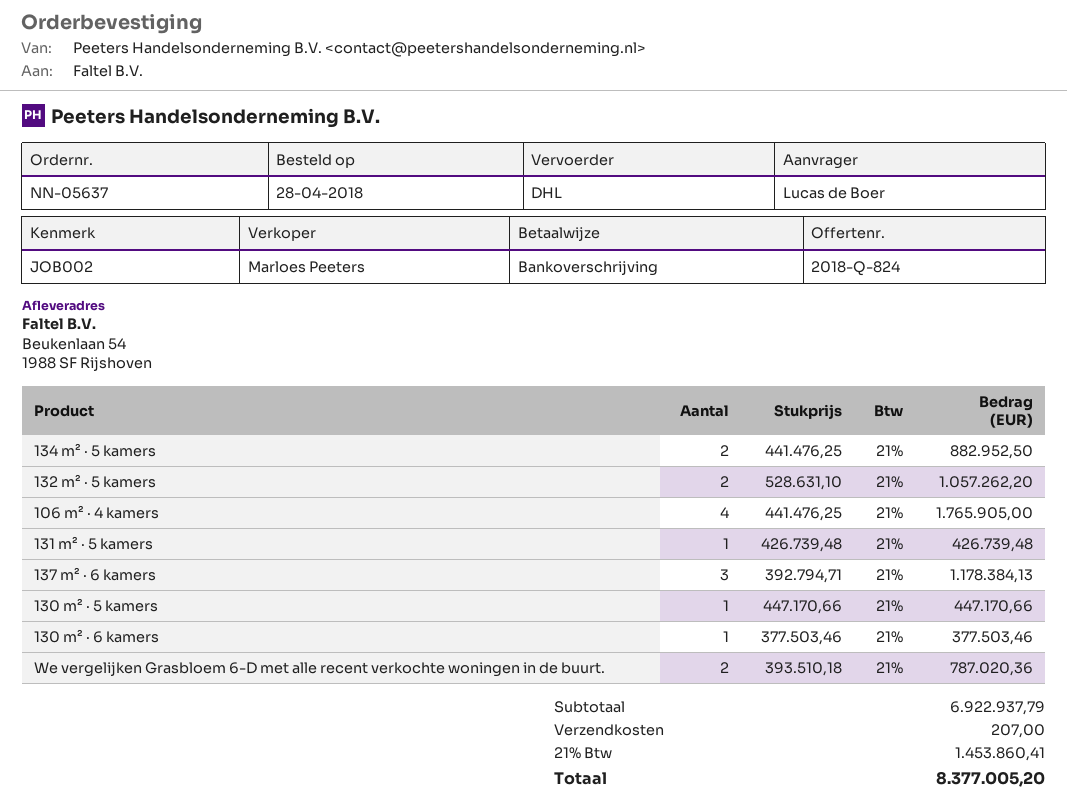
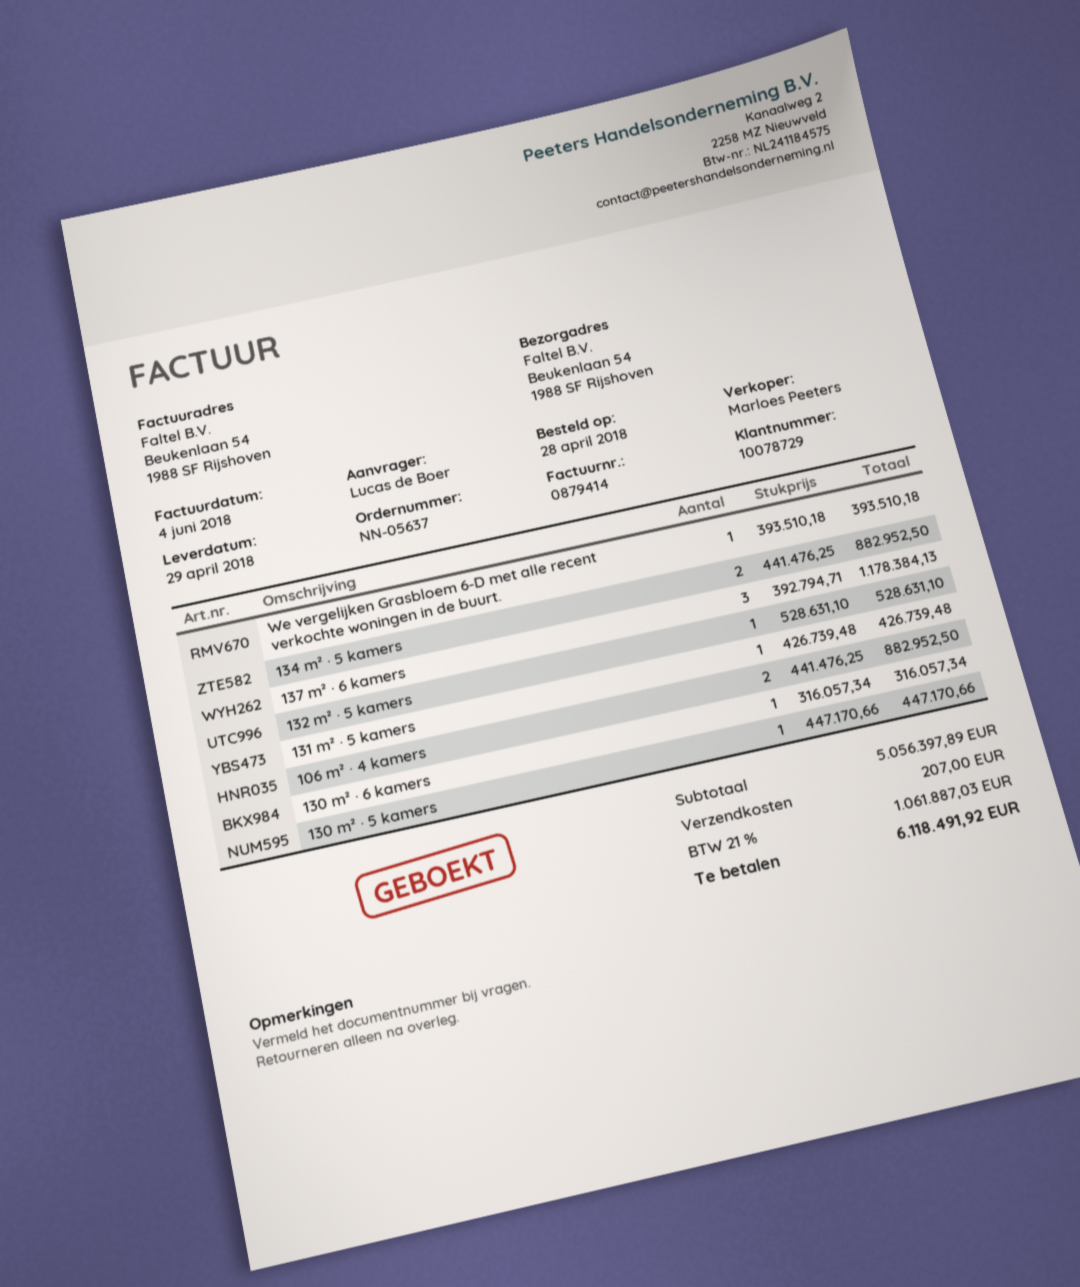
132 m² · 5 kamers: 2 x 528631.10 = 1057262.20 -> 1 x 528631.10 = 528631.10
106 m² · 4 kamers: 4 x 441476.25 = 1765905.00 -> 2 x 441476.25 = 882952.50
130 m² · 6 kamers: 1 x 377503.46 = 377503.46 -> 1 x 316057.34 = 316057.34
We vergelijken Grasbloem 6-D met alle recent verkochte woningen in de buurt.: 2 x 393510.18 = 787020.36 -> 1 x 393510.18 = 393510.18
subtotal: 6922937.79 -> 5056397.89
tax: 21% = 1453860.41 -> 21% = 1061887.03
total: 8377005.20 -> 6118491.92

